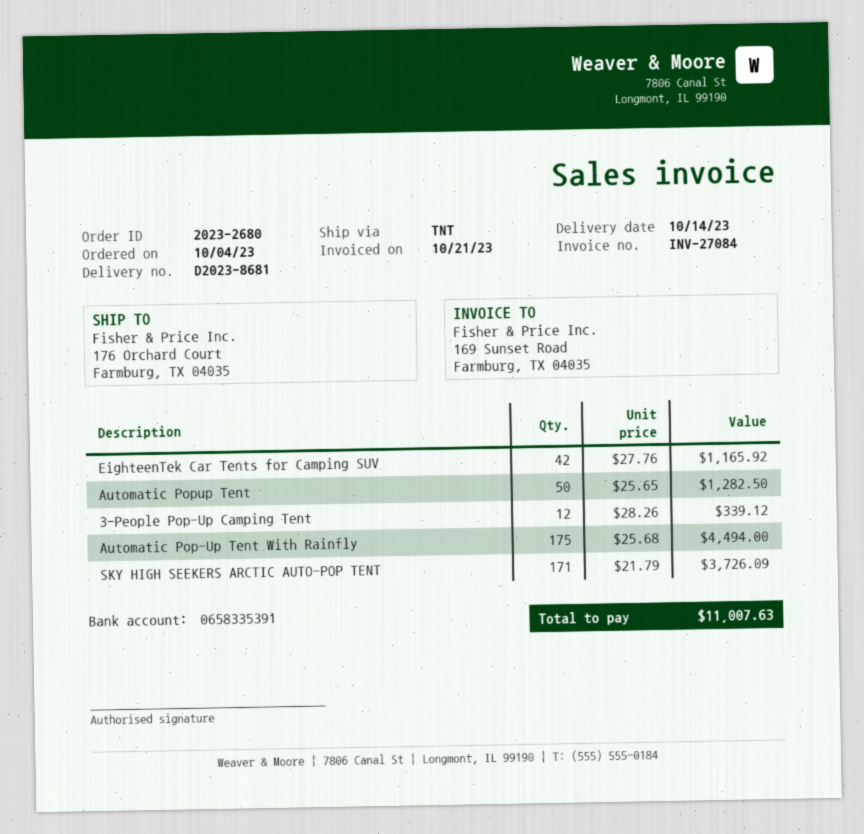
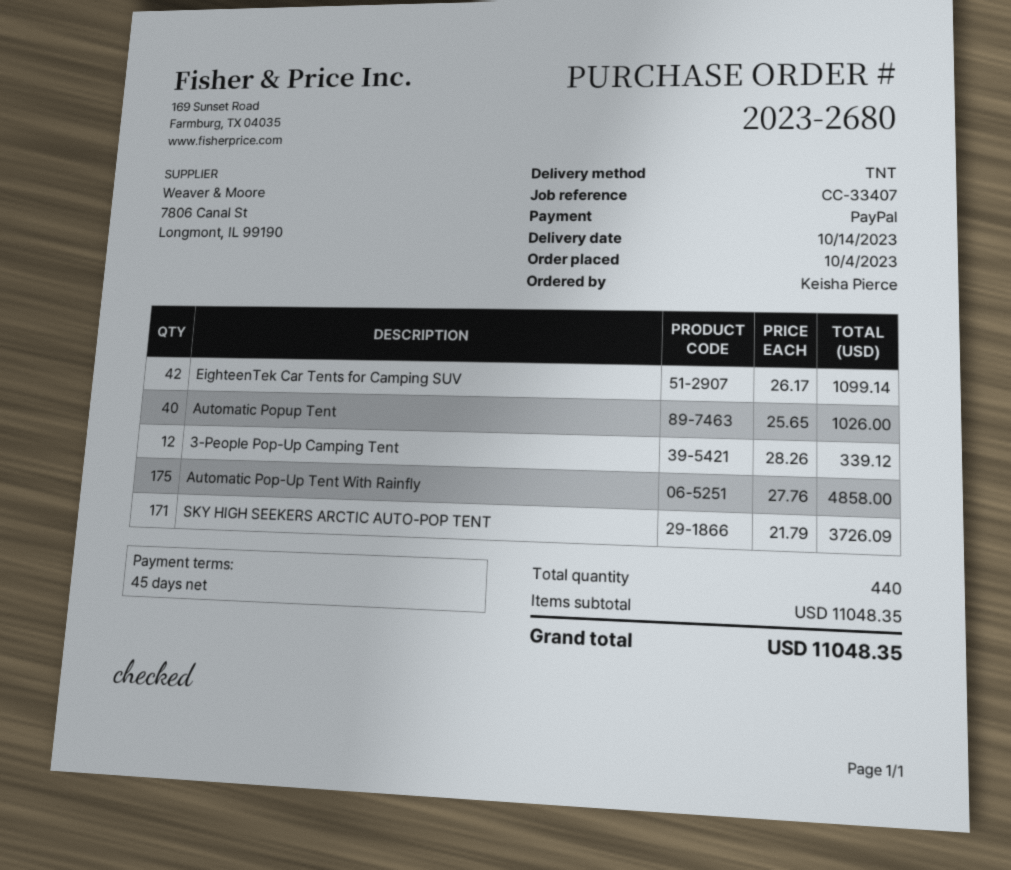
EighteenTek Car Tents for Camping SUV: 42 x 27.76 = 1165.92 -> 42 x 26.17 = 1099.14
Automatic Popup Tent: 50 x 25.65 = 1282.50 -> 40 x 25.65 = 1026.00
Automatic Pop-Up Tent With Rainfly: 175 x 25.68 = 4494.00 -> 175 x 27.76 = 4858.00
total: 11007.63 -> 11048.35

